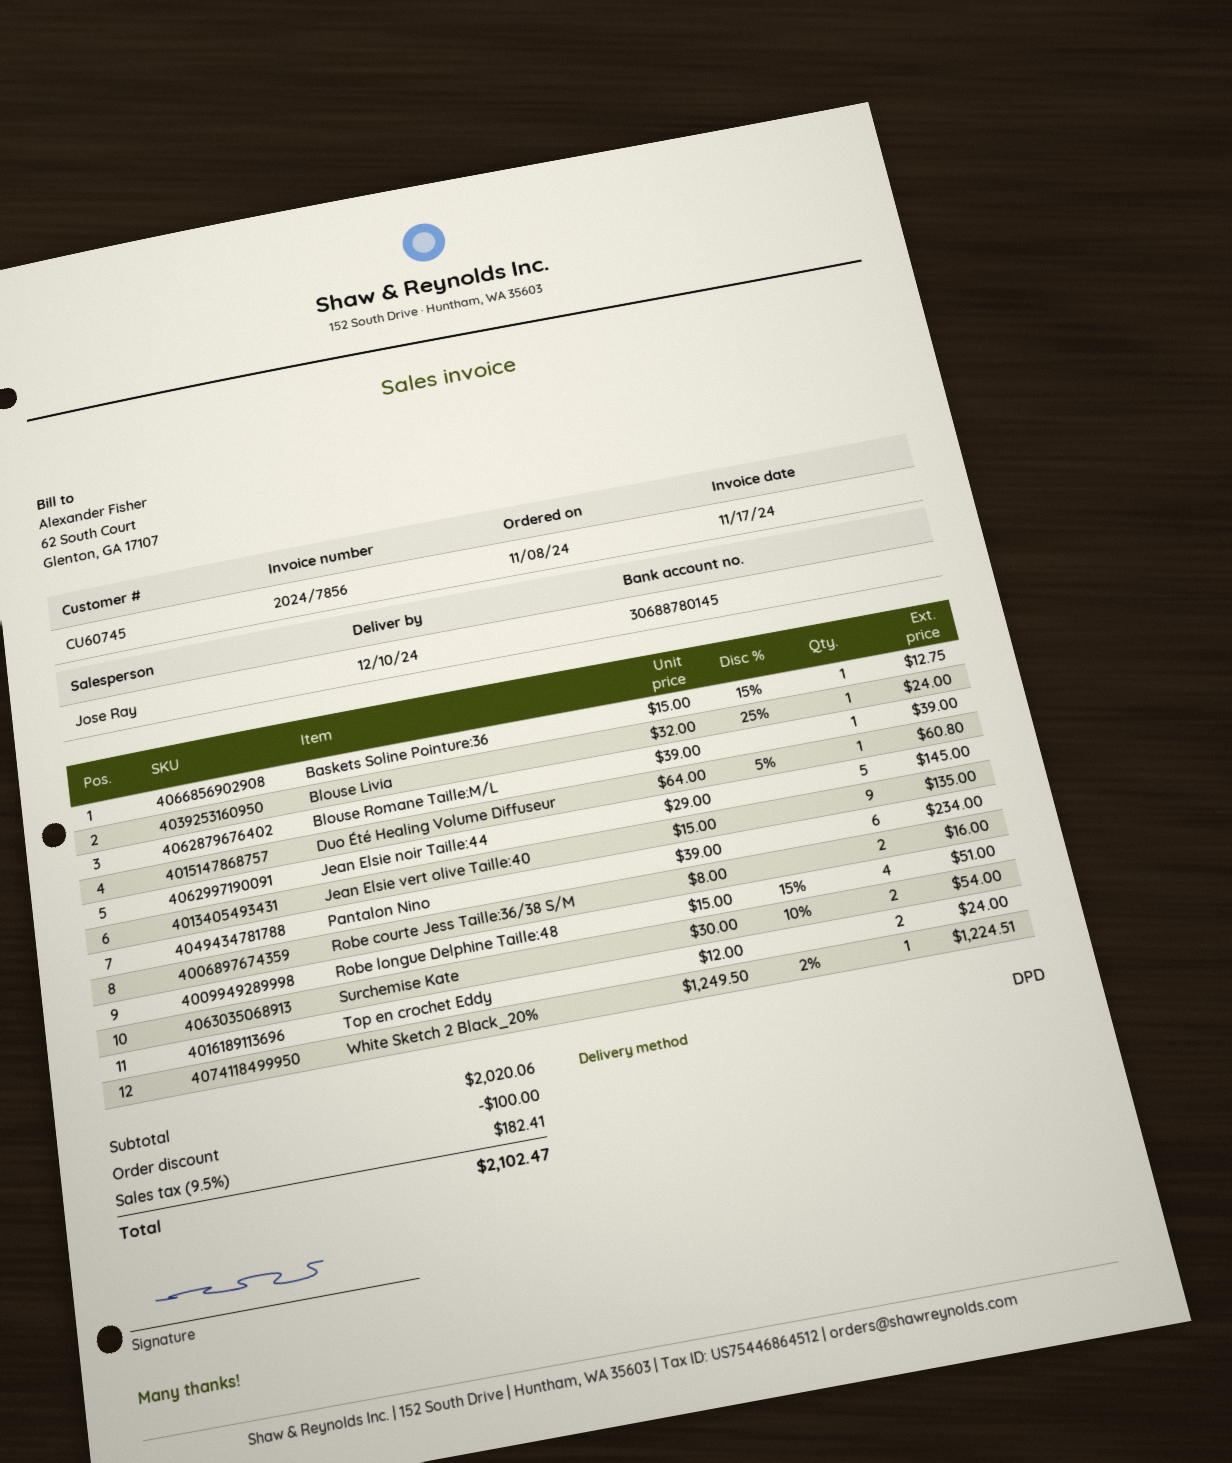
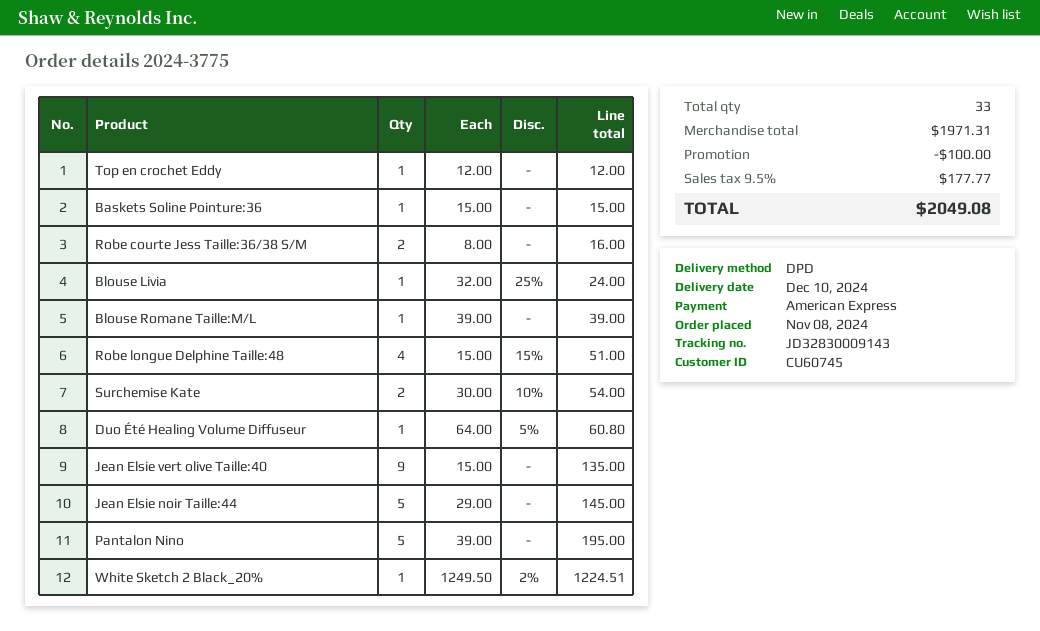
Baskets Soline Pointure:36: 1 x 15.00 - 15% = 12.75 -> 1 x 15.00 = 15.00
Pantalon Nino: 6 x 39.00 = 234.00 -> 5 x 39.00 = 195.00
Top en crochet Eddy: 2 x 12.00 = 24.00 -> 1 x 12.00 = 12.00
subtotal: 2020.06 -> 1971.31
tax: 9.5% = 182.41 -> 9.5% = 177.77
total: 2102.47 -> 2049.08

